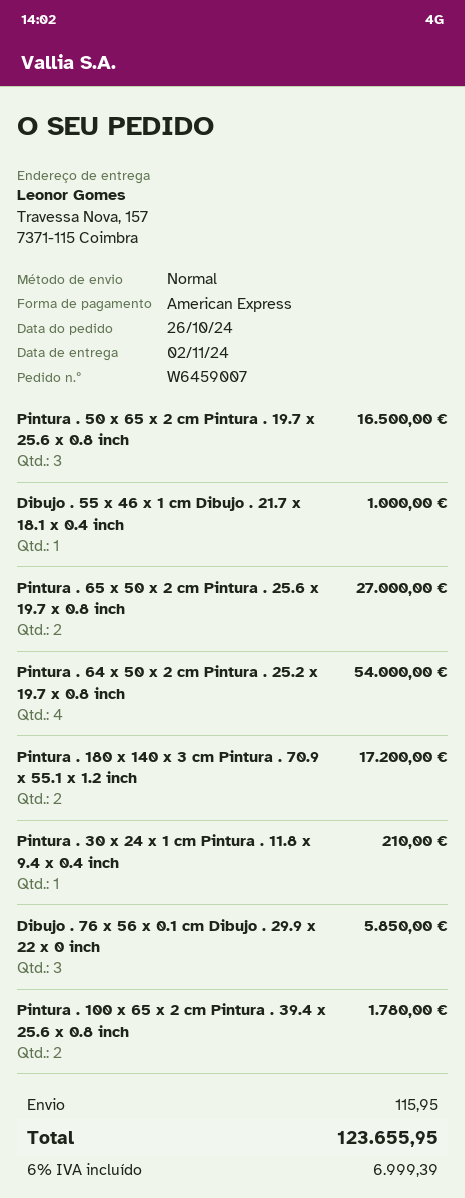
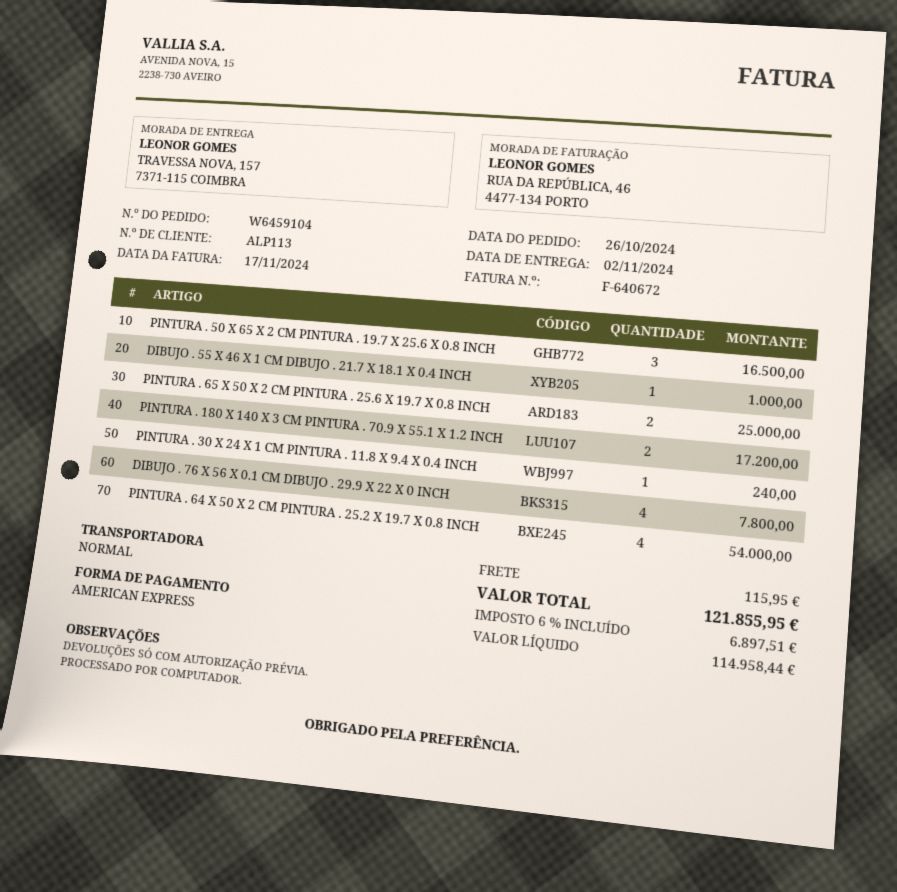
order number: W6459007 -> W6459104
Pintura . 65 x 50 x 2 cm Pintura . 25.6 x 19.7 x 0.8 inch: 2 for 27000.00 -> 2 for 25000.00
Pintura . 30 x 24 x 1 cm Pintura . 11.8 x 9.4 x 0.4 inch: 1 for 210.00 -> 1 for 240.00
Dibujo . 76 x 56 x 0.1 cm Dibujo . 29.9 x 22 x 0 inch: 3 for 5850.00 -> 4 for 7800.00
Pintura . 100 x 65 x 2 cm Pintura . 39.4 x 25.6 x 0.8 inch: 2 for 1780.00 -> none
tax: 6% = 6999.39 -> 6% = 6897.51
total: 123655.95 -> 121855.95

